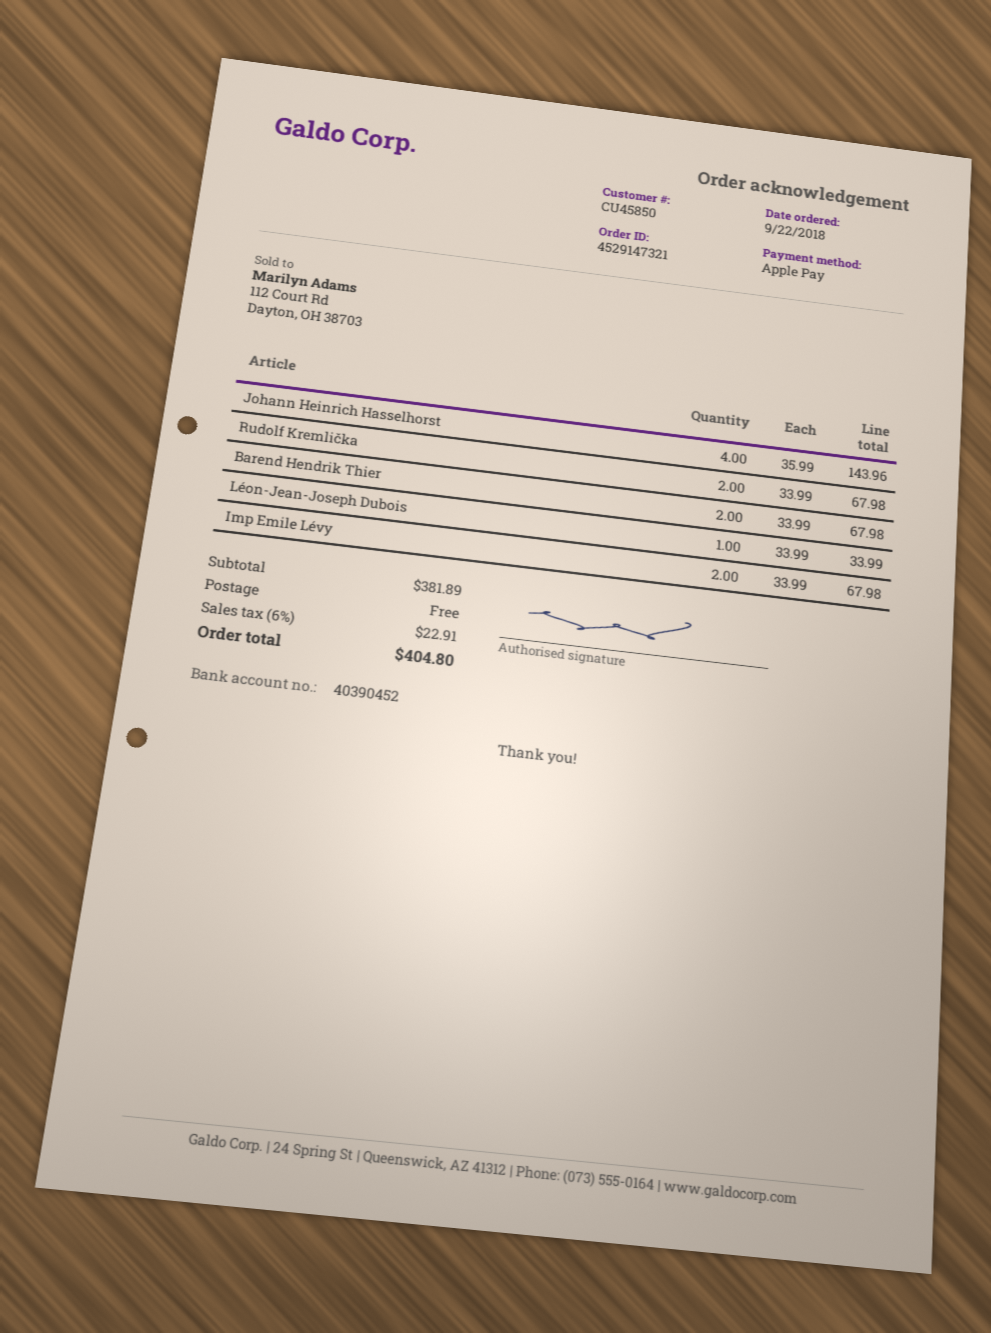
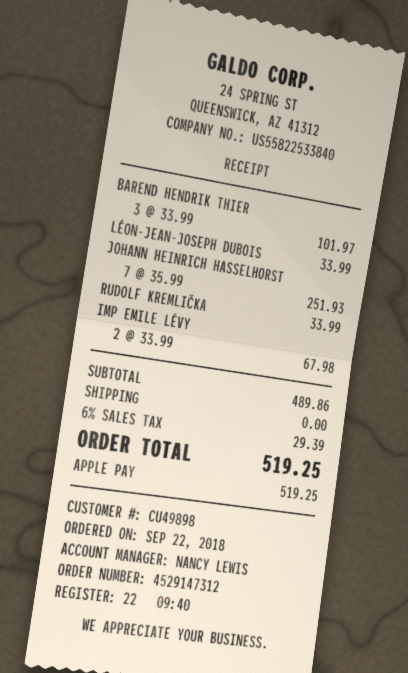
order number: 4529147321 -> 4529147312
customer number: CU45850 -> CU49898
Johann Heinrich Hasselhorst: 4 x 35.99 = 143.96 -> 7 x 35.99 = 251.93
Rudolf Kremlička: 2 x 33.99 = 67.98 -> 1 x 33.99 = 33.99
Barend Hendrik Thier: 2 x 33.99 = 67.98 -> 3 x 33.99 = 101.97
subtotal: 381.89 -> 489.86
tax: 6% = 22.91 -> 6% = 29.39
total: 404.80 -> 519.25

